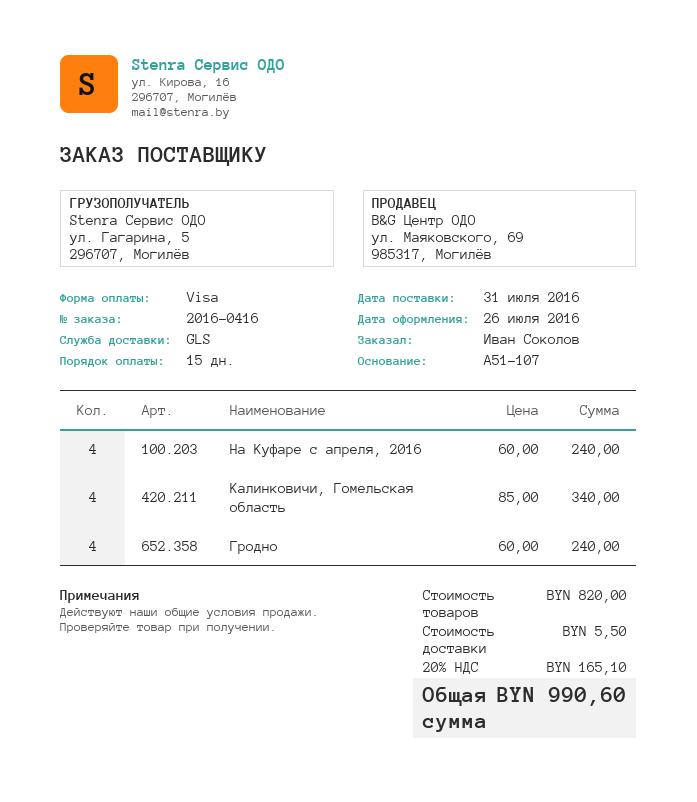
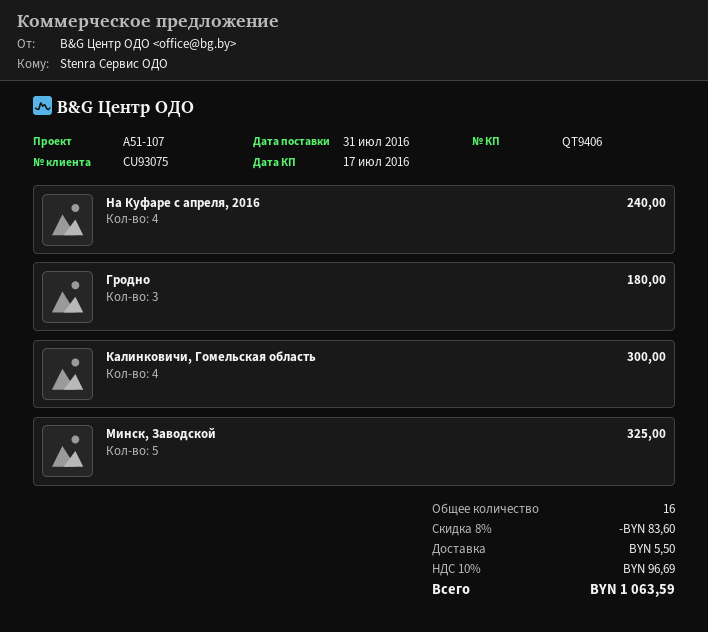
Калинковичи, Гомельская область: 4 for 340.00 -> 4 for 300.00
Гродно: 4 for 240.00 -> 3 for 180.00
Минск, Заводской: none -> 5 for 325.00
discount: none -> 8% = 83.60
tax: 20% = 165.10 -> 10% = 96.69
total: 990.60 -> 1063.59

